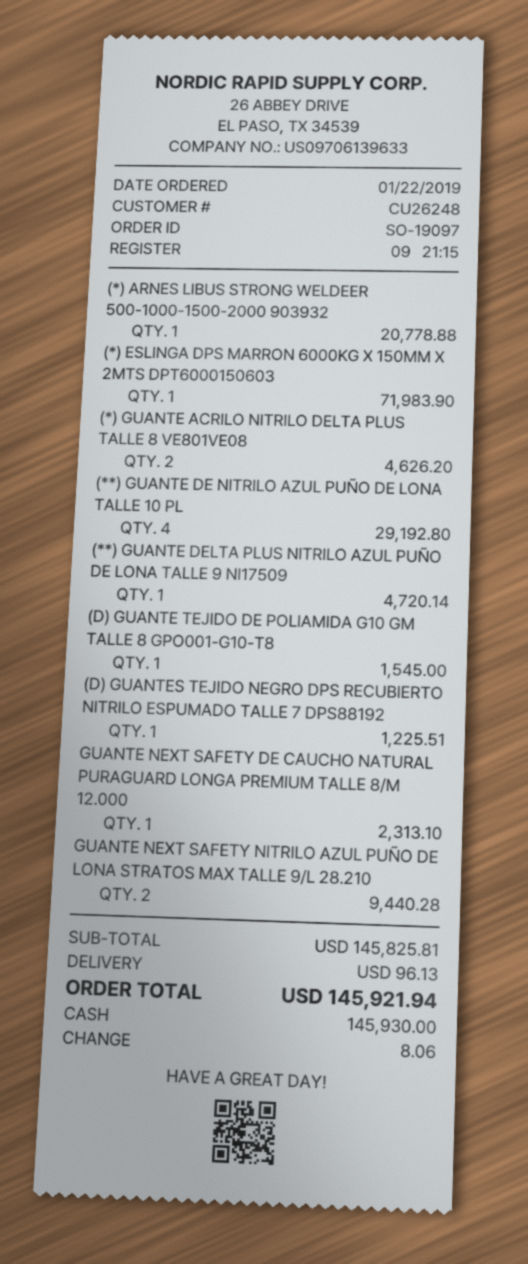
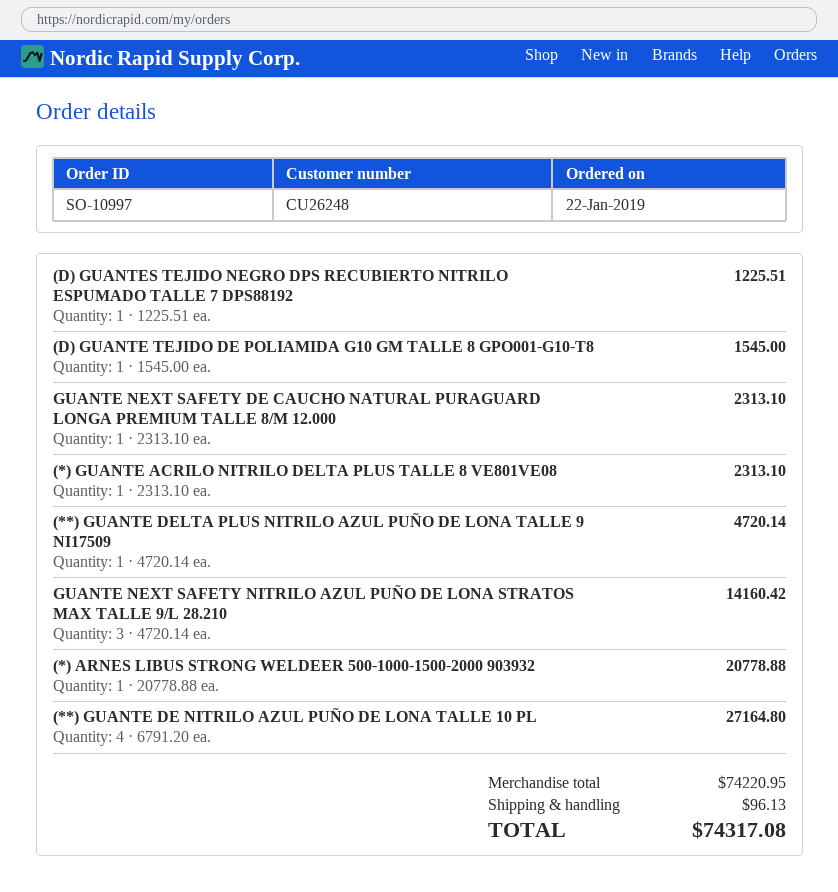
order number: SO-19097 -> SO-10997
(*) ESLINGA DPS MARRON 6000KG X 150MM X 2MTS DPT6000150603: 1 for 71983.90 -> none
(*) GUANTE ACRILO NITRILO DELTA PLUS TALLE 8 VE801VE08: 2 for 4626.20 -> 1 for 2313.10
(**) GUANTE DE NITRILO AZUL PUÑO DE LONA TALLE 10 PL: 4 for 29192.80 -> 4 for 27164.80
GUANTE NEXT SAFETY NITRILO AZUL PUÑO DE LONA STRATOS MAX TALLE 9/L 28.210: 2 for 9440.28 -> 3 for 14160.42
subtotal: 145825.81 -> 74220.95
total: 145921.94 -> 74317.08

